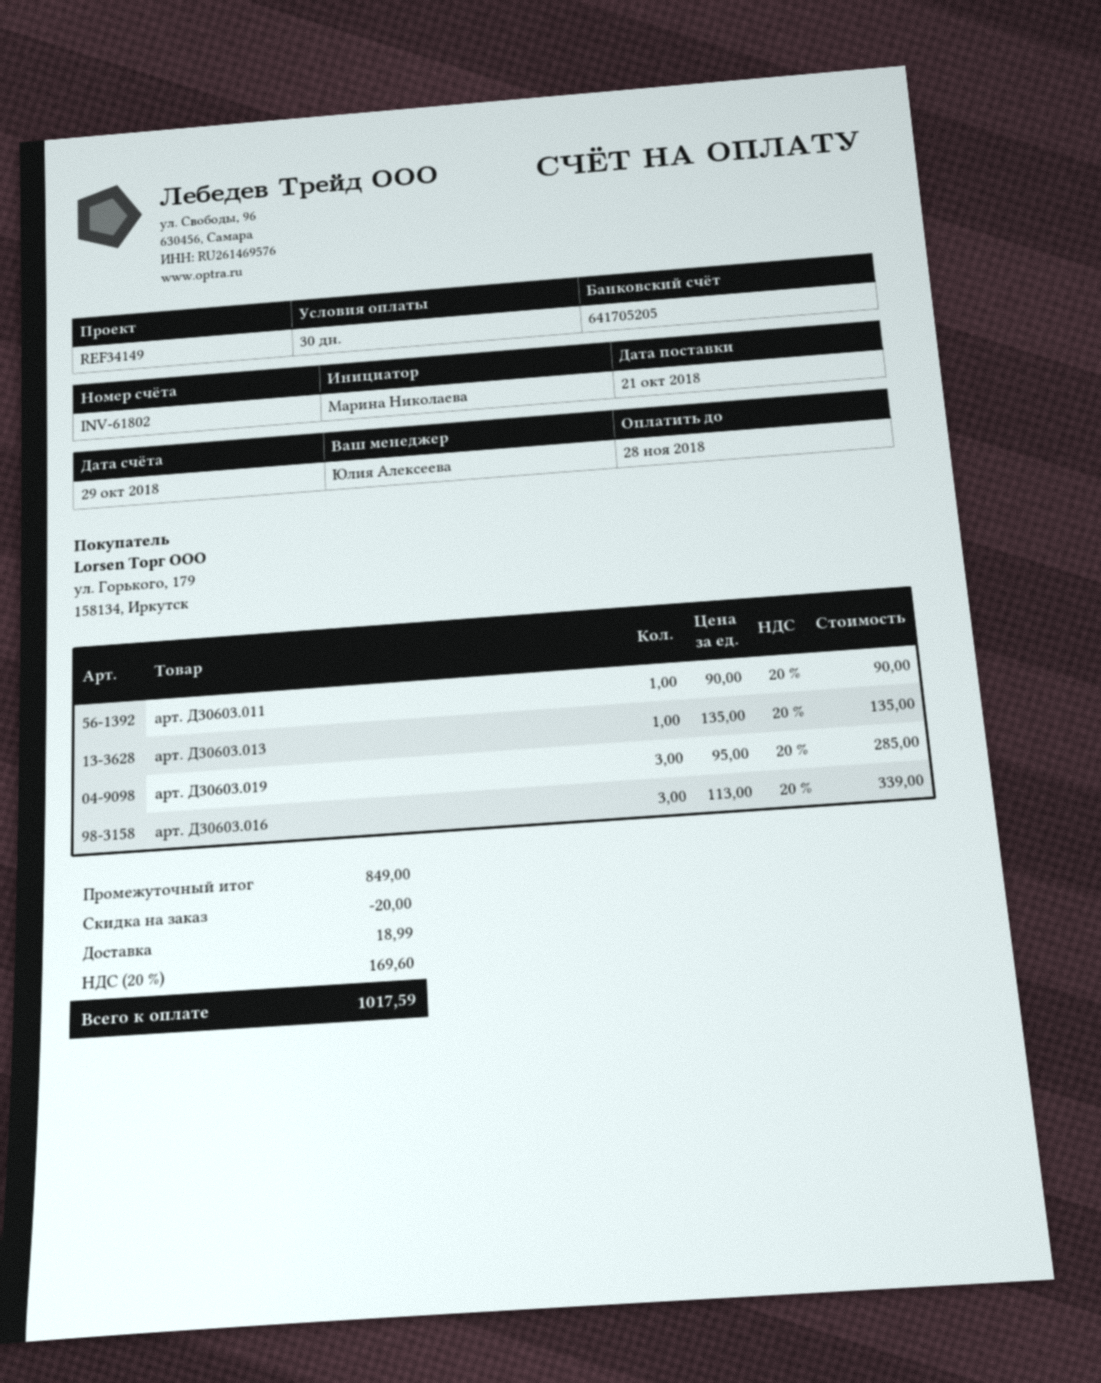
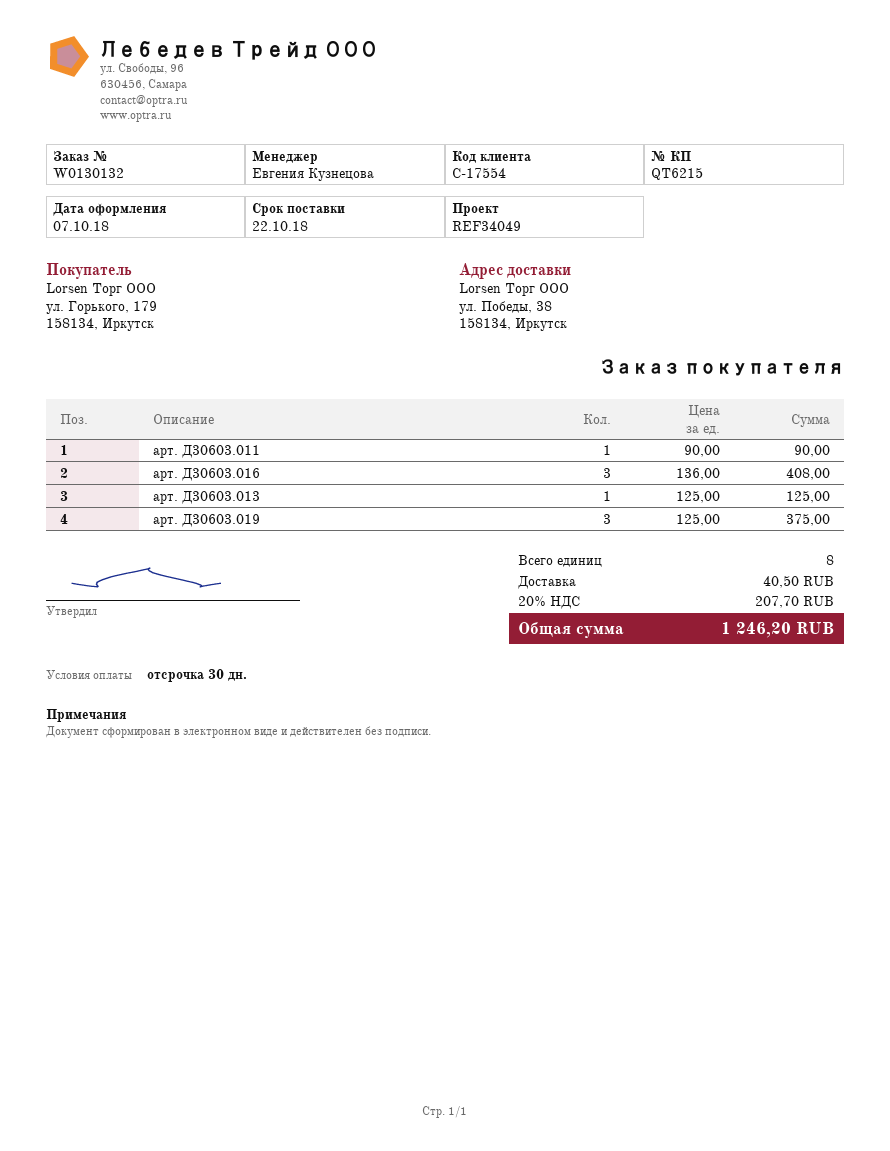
delivery date: 2018-10-21 -> 2018-10-22
reference: REF34149 -> REF34049
sales rep: Юлия Алексеева -> Евгения Кузнецова
арт. Д30603.013: 1 x 135.00 = 135.00 -> 1 x 125.00 = 125.00
арт. Д30603.019: 3 x 95.00 = 285.00 -> 3 x 125.00 = 375.00
арт. Д30603.016: 3 x 113.00 = 339.00 -> 3 x 136.00 = 408.00
discount: 20.00 -> none
shipping: 18.99 -> 40.50
tax: 20% = 169.60 -> 20% = 207.70
total: 1017.59 -> 1246.20

